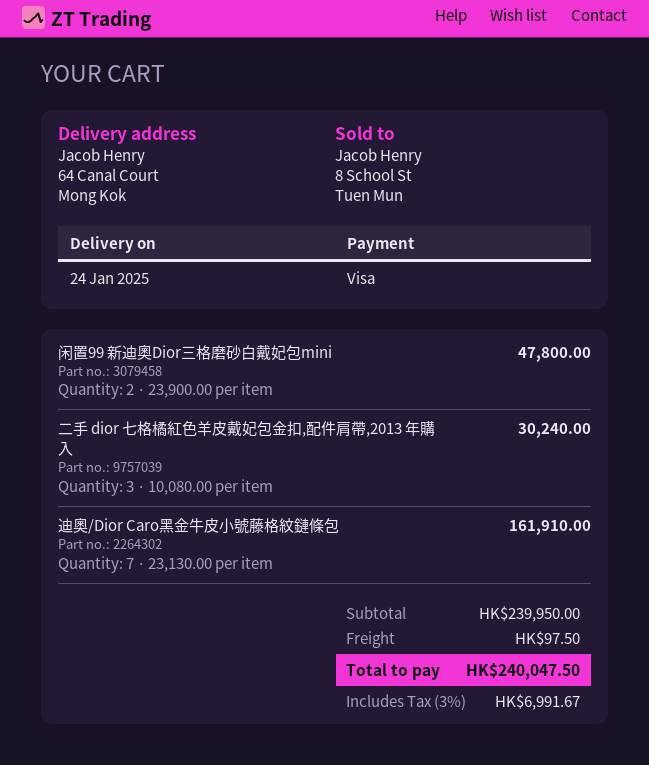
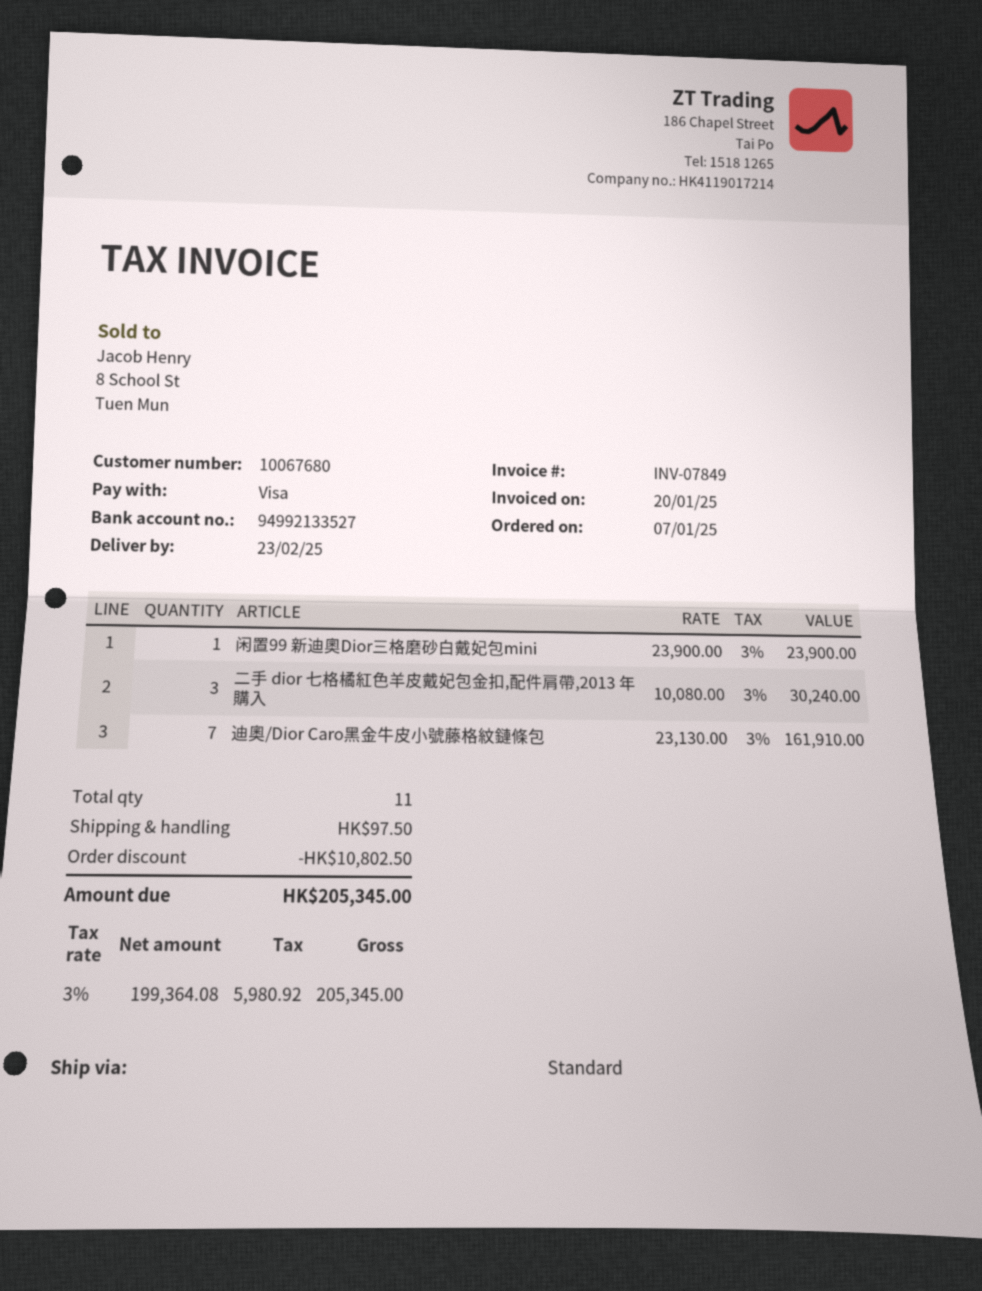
delivery date: 2025-01-24 -> 2025-02-23
闲置99 新迪奧Dior三格磨砂白戴妃包mini: 2 x 23900.00 = 47800.00 -> 1 x 23900.00 = 23900.00
discount: none -> 10802.50
tax: 3% = 6991.67 -> 3% = 5980.92
total: 240047.50 -> 205345.00

